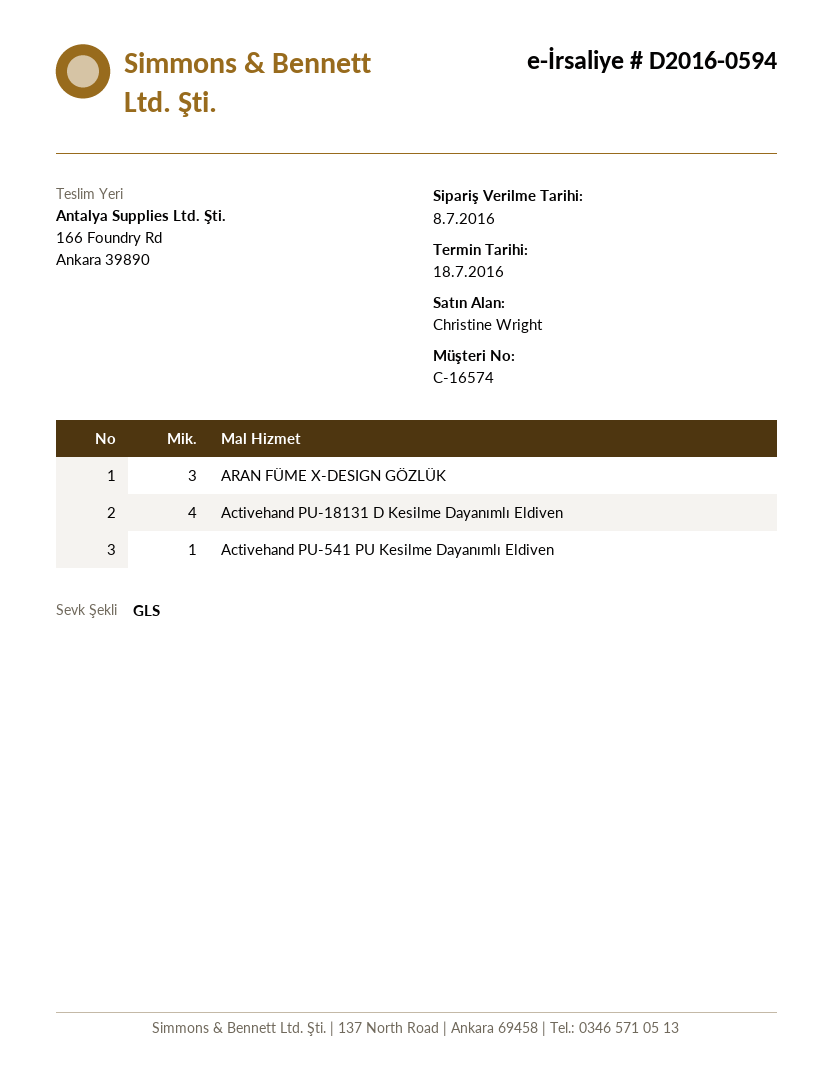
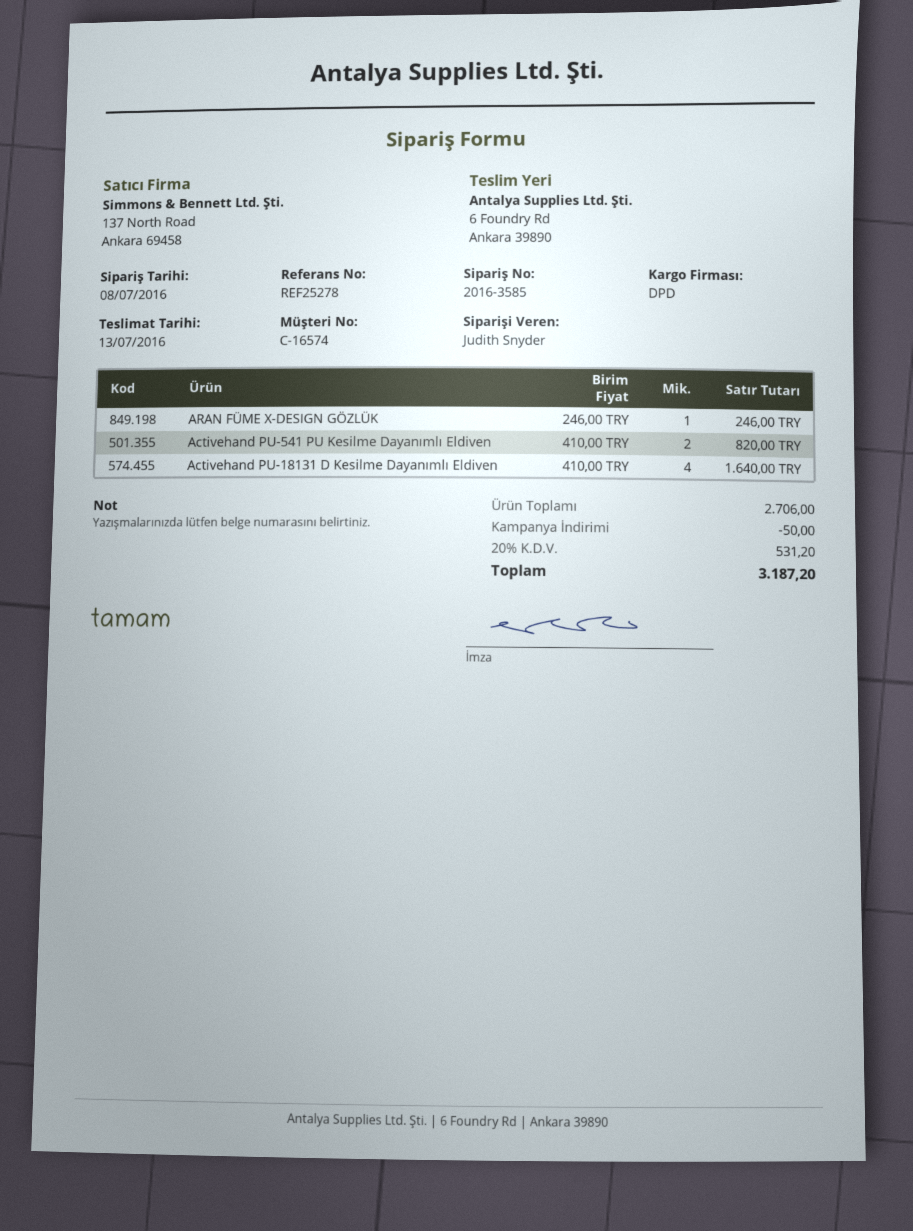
delivery date: 2016-07-18 -> 2016-07-13
ordered by: Christine Wright -> Judith Snyder
shipping method: GLS -> DPD
ship to: 166 Foundry Rd, Ankara 39890 -> 6 Foundry Rd, Ankara 39890
ARAN FÜME X-DESIGN GÖZLÜK: 3 -> 1
Activehand PU-541 PU Kesilme Dayanımlı Eldiven: 1 -> 2

